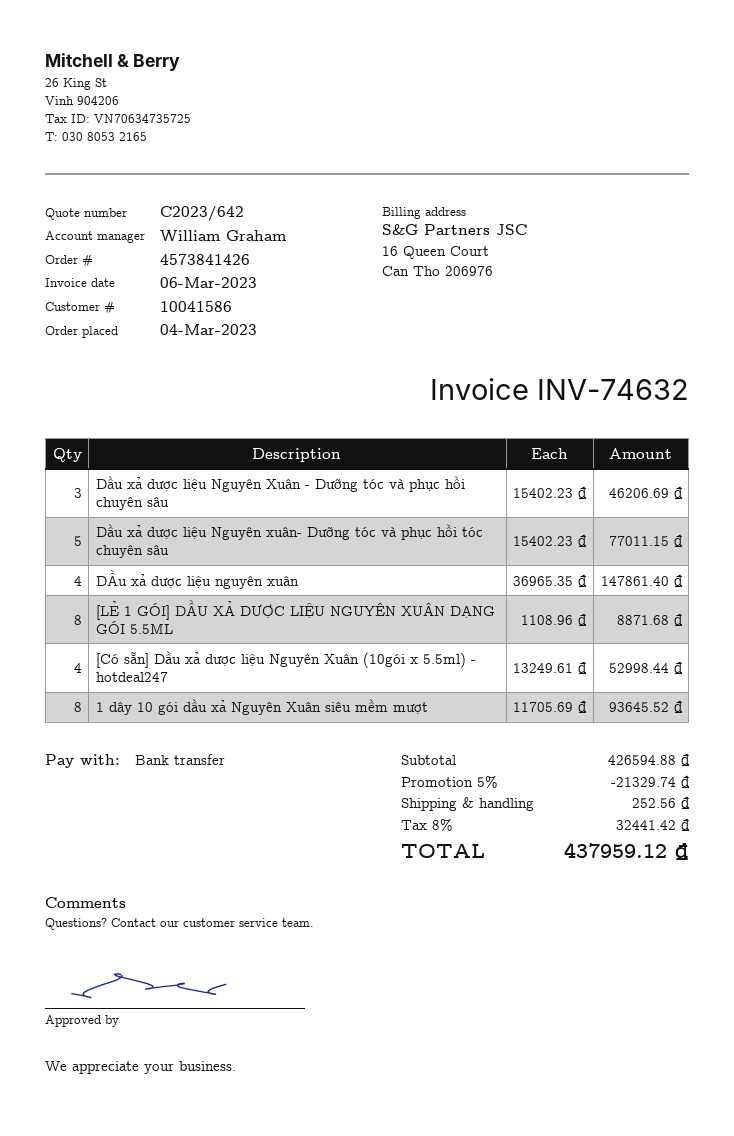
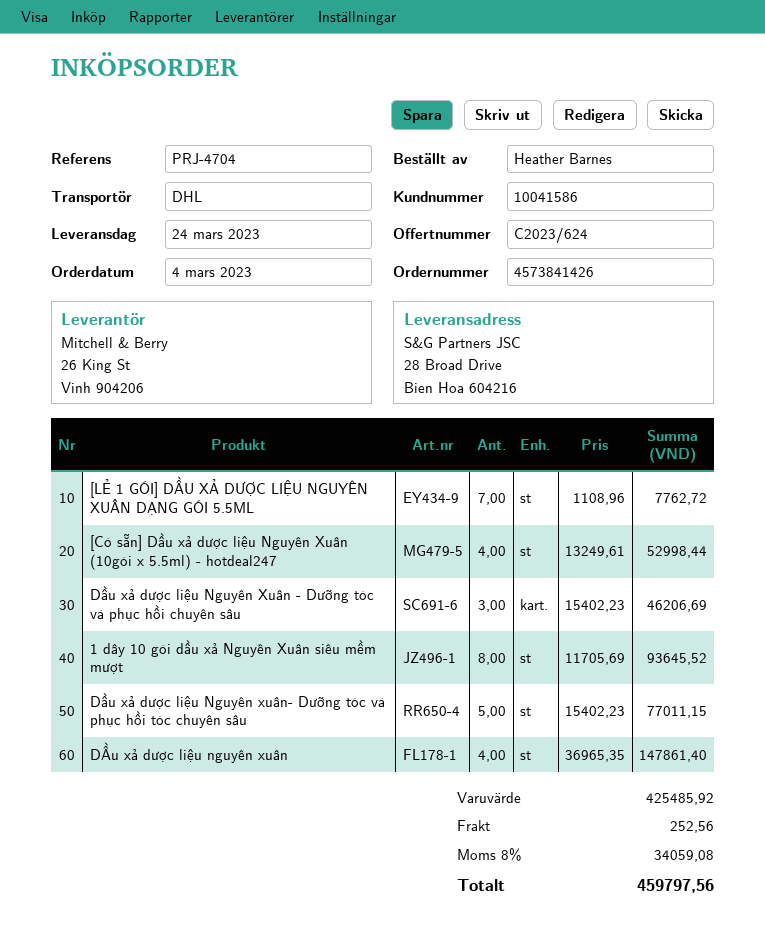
quote number: C2023/642 -> C2023/624
[LẺ 1 GÓI] DẦU XẢ DƯỢC LIỆU NGUYÊN XUÂN DẠNG GÓI 5.5ML: 8 x 1108.96 = 8871.68 -> 7 x 1108.96 = 7762.72
subtotal: 426594.88 -> 425485.92
discount: 5% = 21329.74 -> none
tax: 8% = 32441.42 -> 8% = 34059.08
total: 437959.12 -> 459797.56

